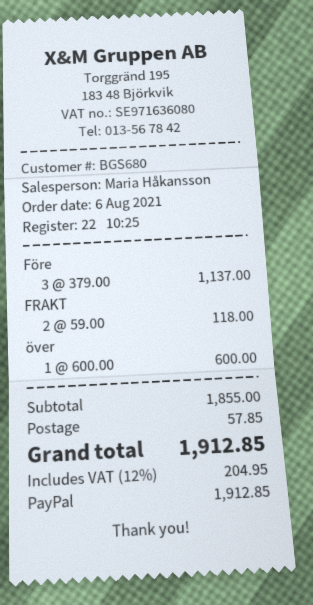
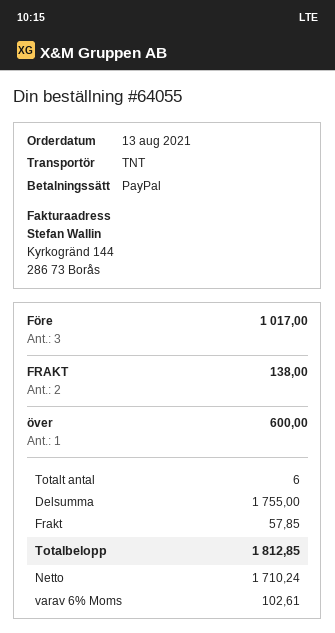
order date: 2021-08-06 -> 2021-08-13
Före: 3 for 1137.00 -> 3 for 1017.00
FRAKT: 2 for 118.00 -> 2 for 138.00
subtotal: 1855.00 -> 1755.00
tax: 12% = 204.95 -> 6% = 102.61
total: 1912.85 -> 1812.85

